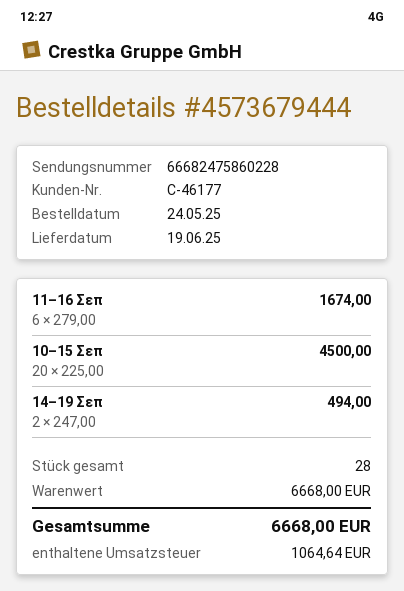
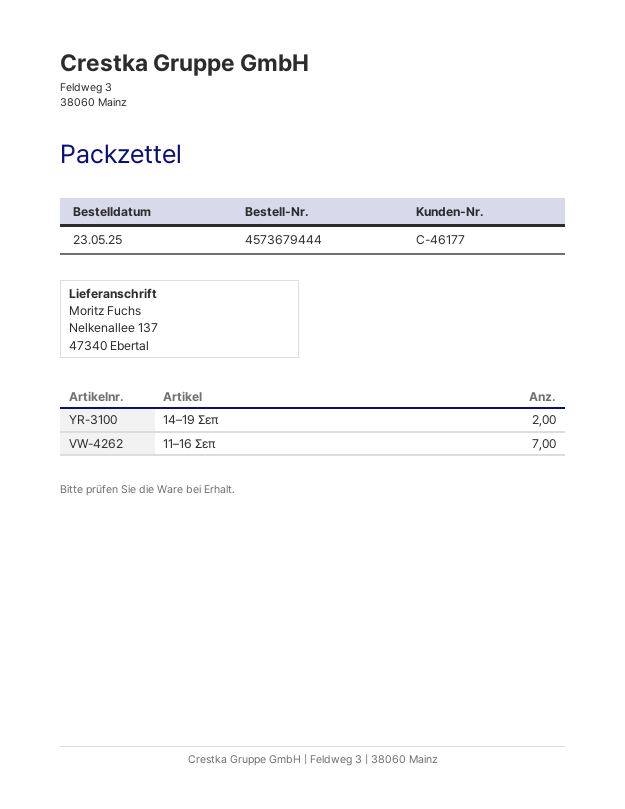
order date: 2025-05-24 -> 2025-05-23
11–16 Σεπ: 6 -> 7
10–15 Σεπ: 20 -> none

